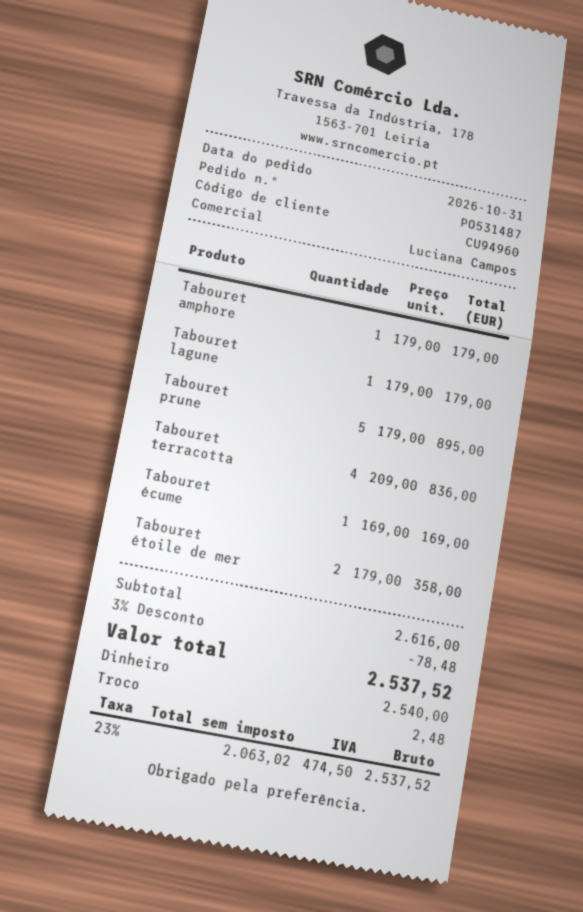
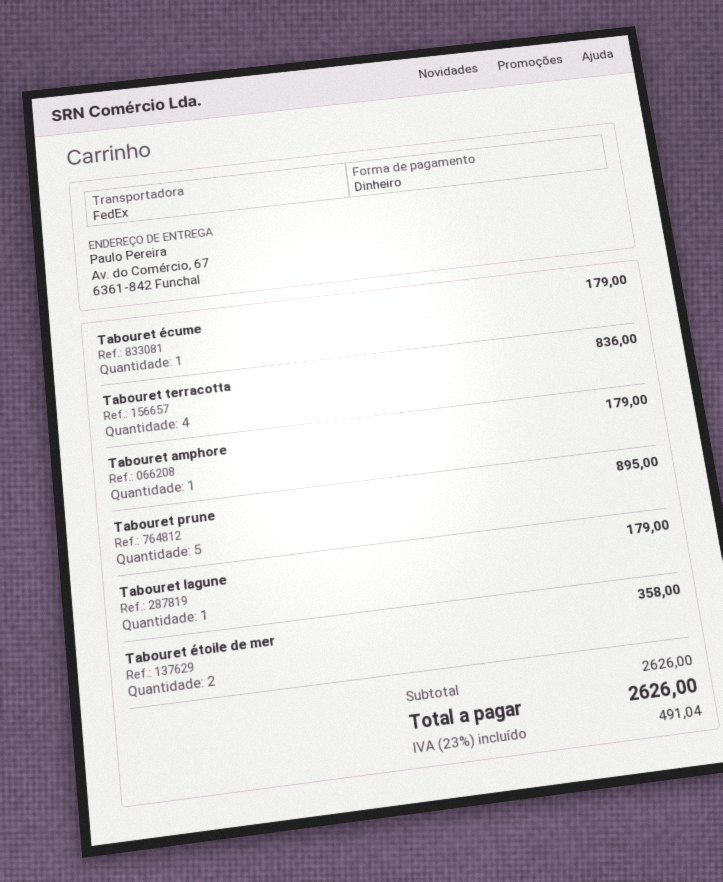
Tabouret écume: 1 for 169.00 -> 1 for 179.00
subtotal: 2616.00 -> 2626.00
discount: 3% = 78.48 -> none
tax: 23% = 474.50 -> 23% = 491.04
total: 2537.52 -> 2626.00

